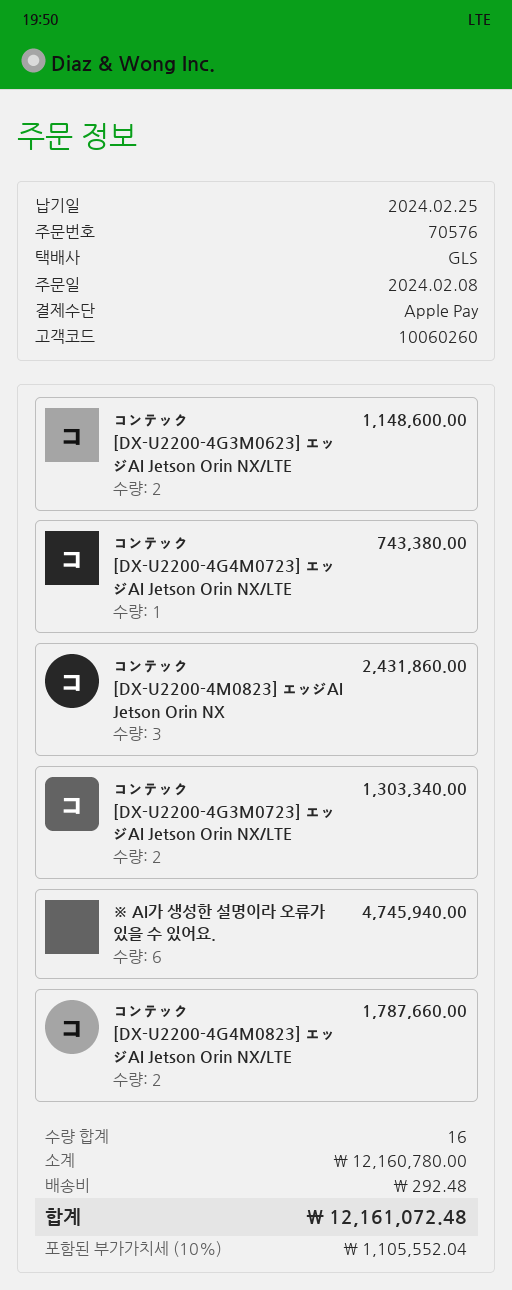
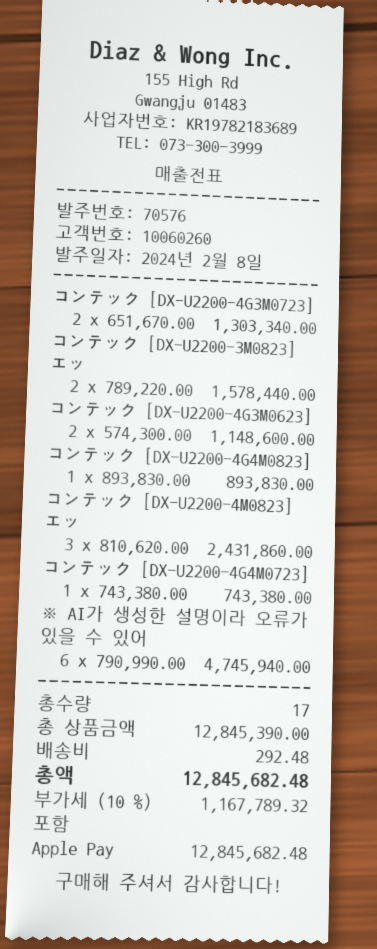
コンテック [DX-U2200-4G4M0823] エッジAI Jetson Orin NX/LTE: 2 for 1787660.00 -> 1 for 893830.00
コンテック [DX-U2200-3M0823] エッ: none -> 2 for 1578440.00
total quantity: 16 -> 17
subtotal: 12160780.00 -> 12845390.00
tax: 10% = 1105552.04 -> 10% = 1167789.32
total: 12161072.48 -> 12845682.48

